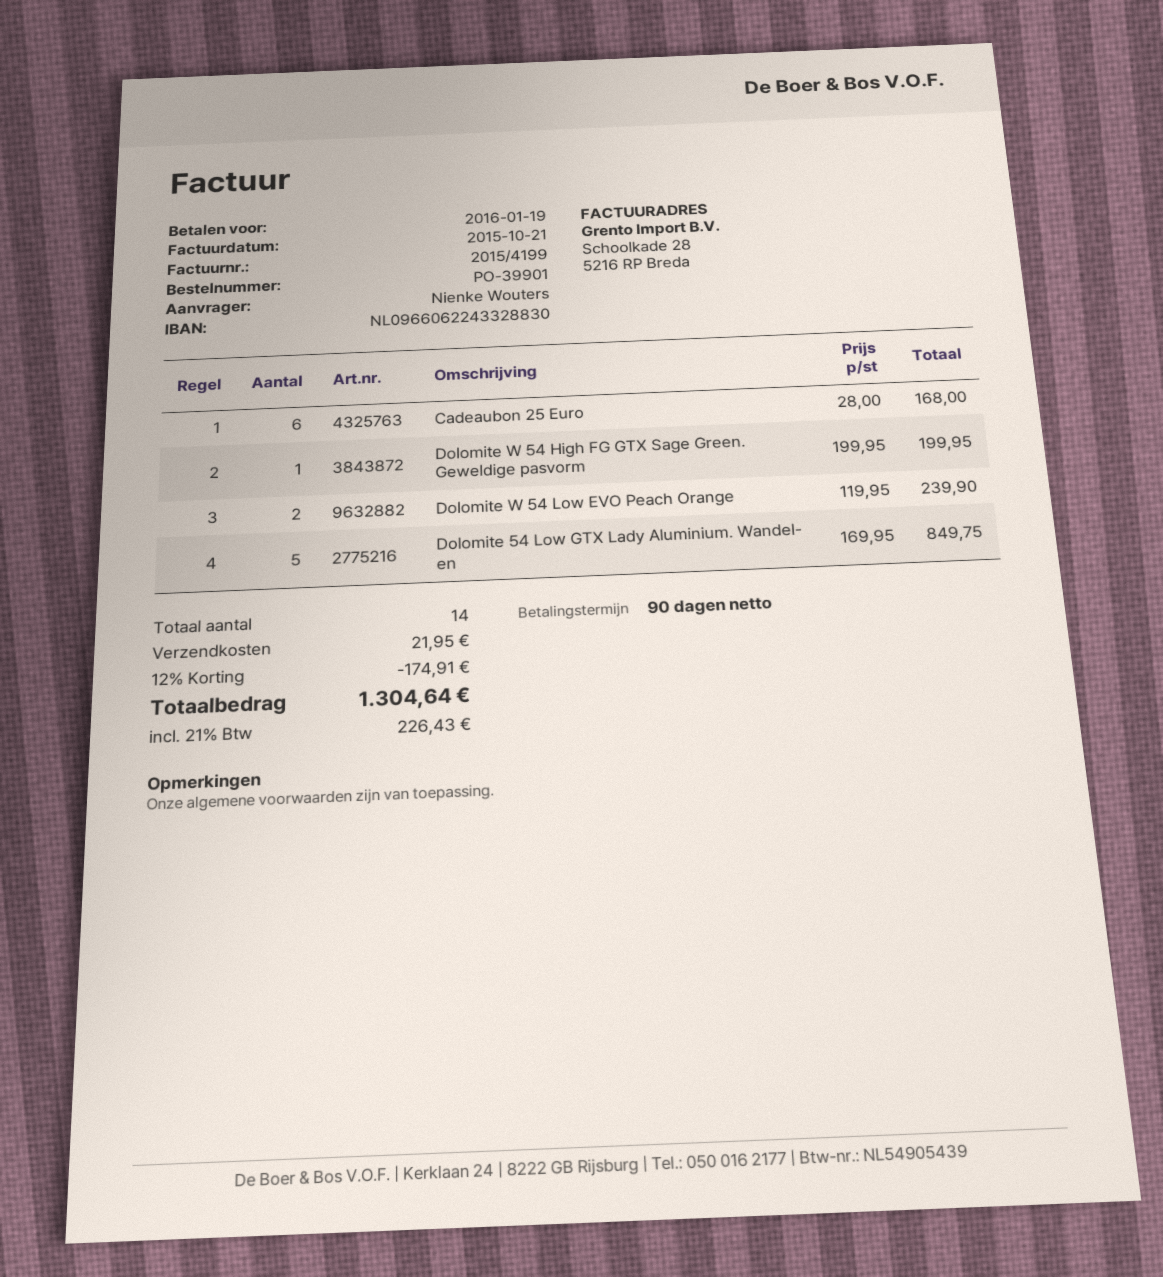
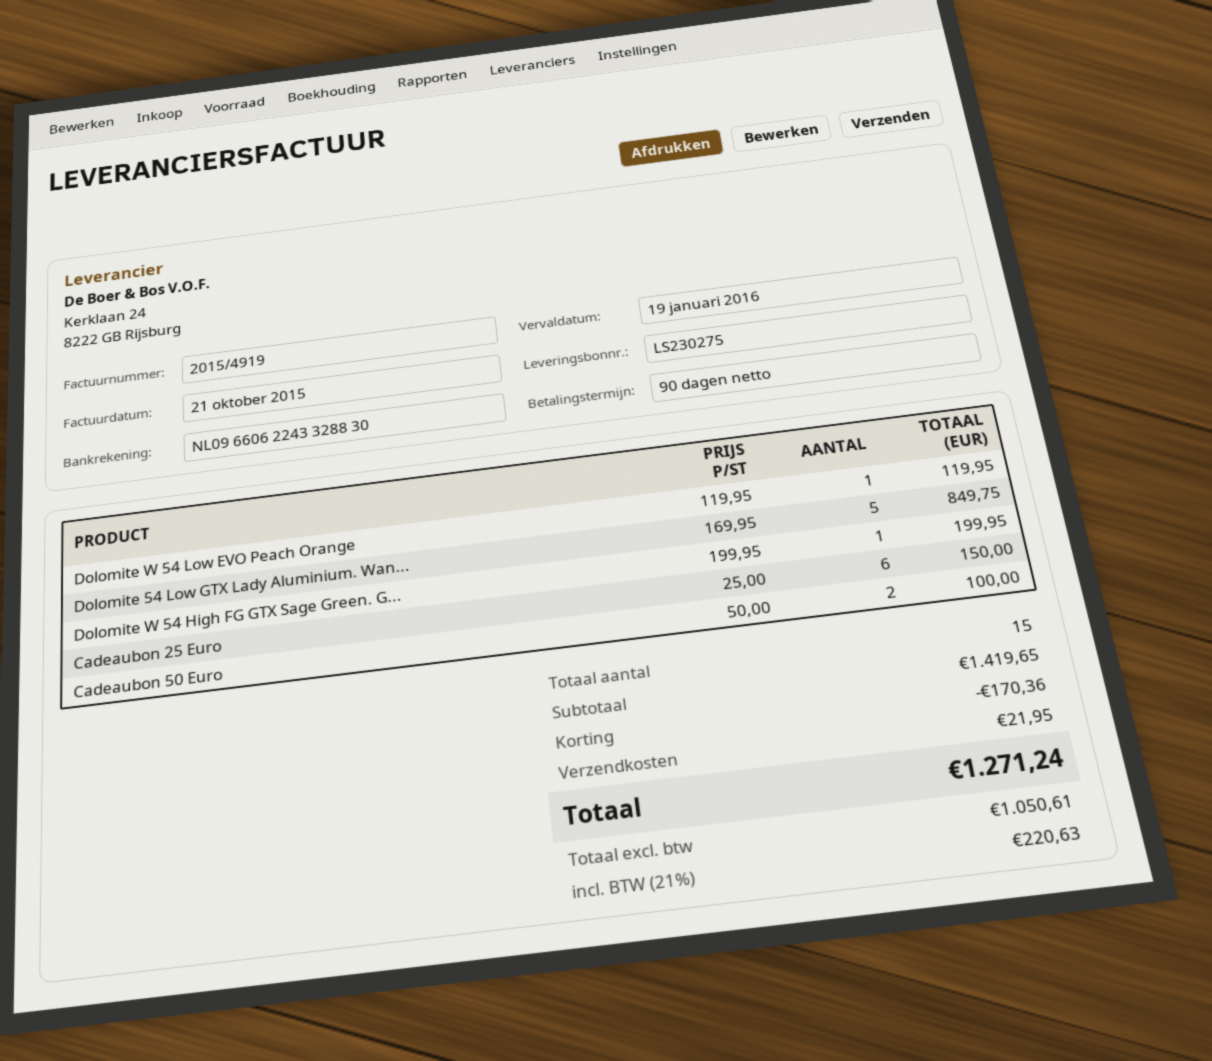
invoice number: 2015/4199 -> 2015/4919
Cadeaubon 25 Euro: 6 x 28.00 = 168.00 -> 6 x 25.00 = 150.00
Dolomite W 54 Low EVO Peach Orange: 2 x 119.95 = 239.90 -> 1 x 119.95 = 119.95
Cadeaubon 50 Euro: none -> 2 x 50.00 = 100.00
total quantity: 14 -> 15
discount: 174.91 -> 170.36
tax: 21% = 226.43 -> 21% = 220.63
total: 1304.64 -> 1271.24

